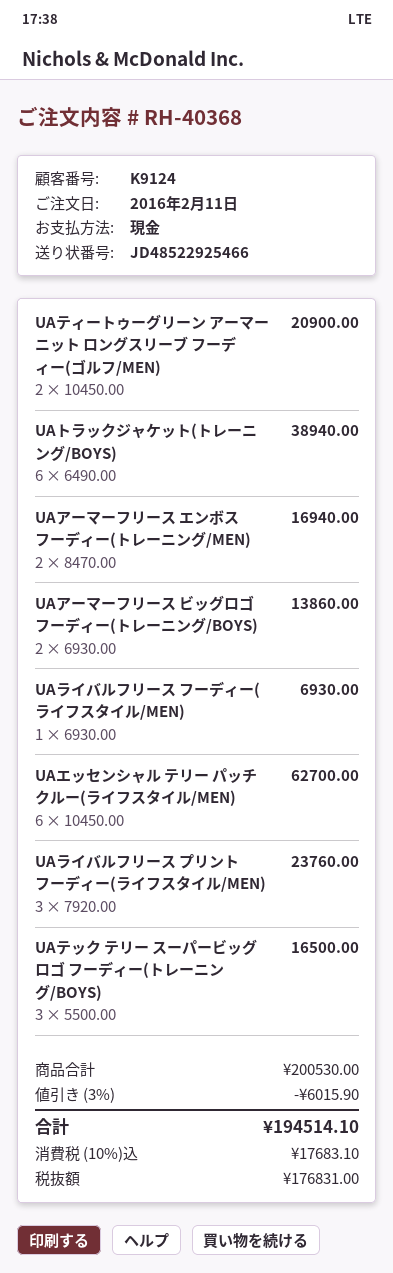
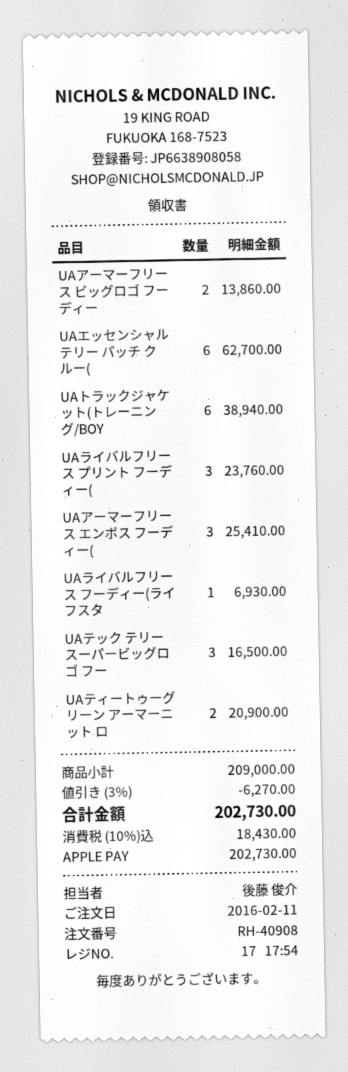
order number: RH-40368 -> RH-40908
payment method: cash -> Apple Pay
UAアーマーフリース エンボス フーディー(トレーニング/MEN): 2 for 16940.00 -> 3 for 25410.00
subtotal: 200530.00 -> 209000.00
discount: 3% = 6015.90 -> 3% = 6270.00
tax: 10% = 17683.10 -> 10% = 18430.00
total: 194514.10 -> 202730.00

